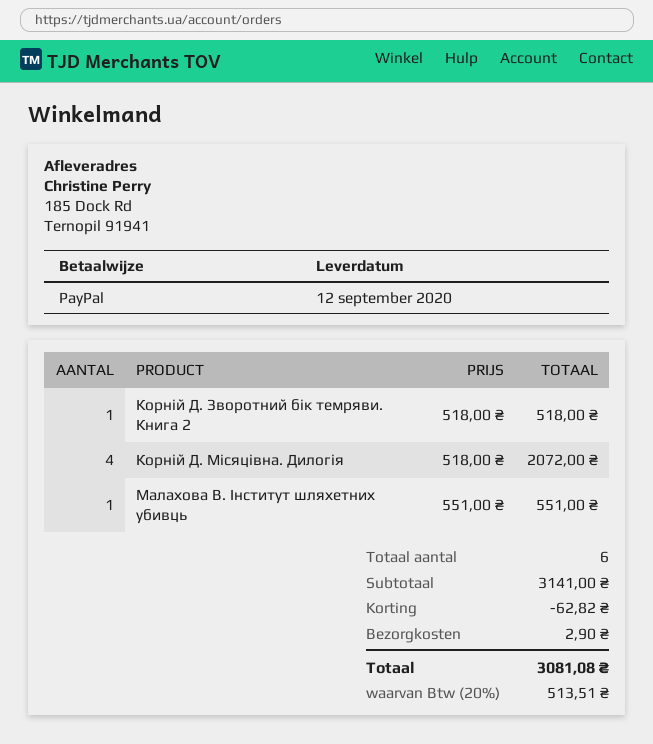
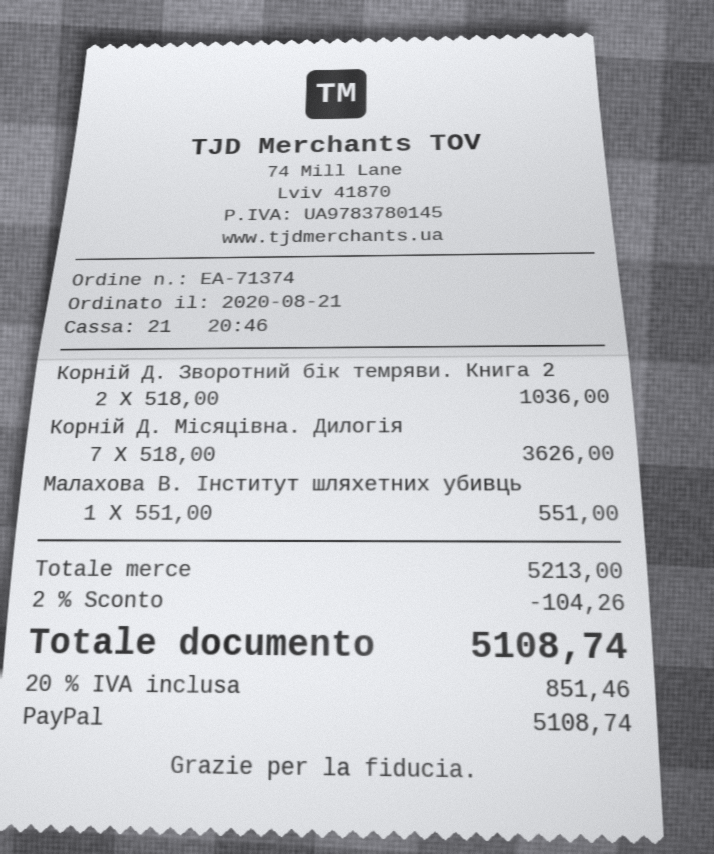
Корній Д. Зворотний бік темряви. Книга 2: 1 x 518.00 = 518.00 -> 2 x 518.00 = 1036.00
Корній Д. Місяцівна. Дилогія: 4 x 518.00 = 2072.00 -> 7 x 518.00 = 3626.00
subtotal: 3141.00 -> 5213.00
discount: 62.82 -> 104.26
shipping: 2.90 -> none
tax: 20% = 513.51 -> 20% = 851.46
total: 3081.08 -> 5108.74

